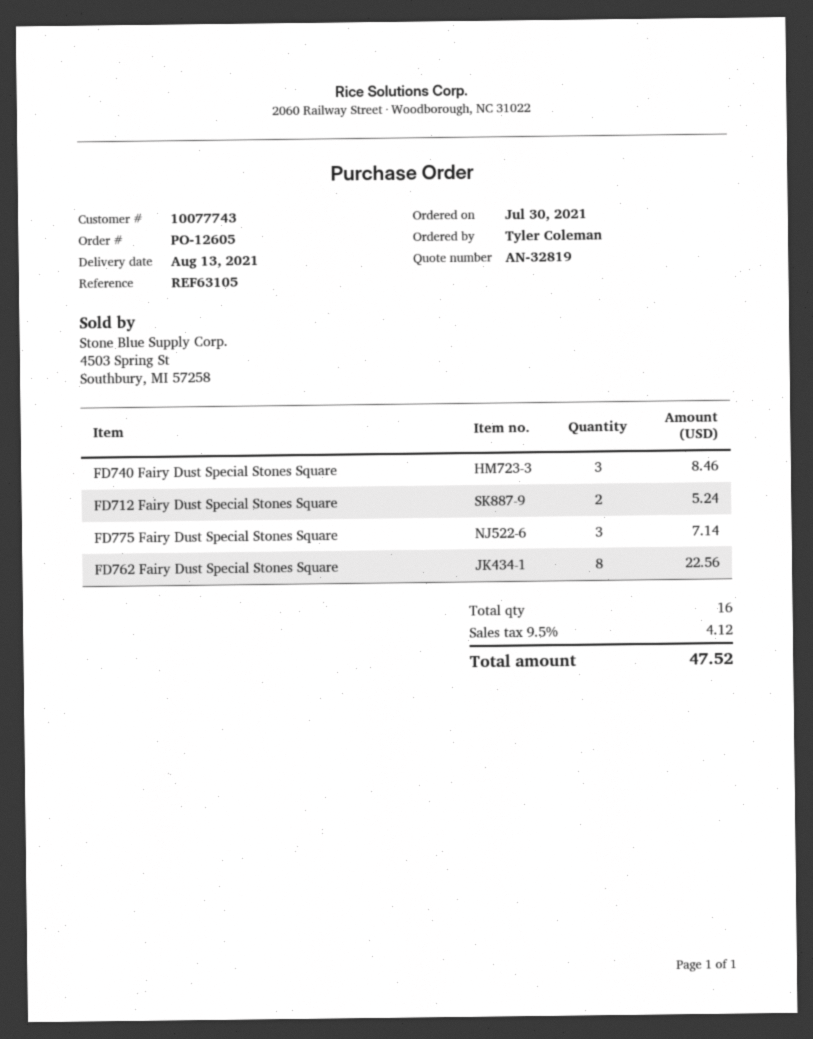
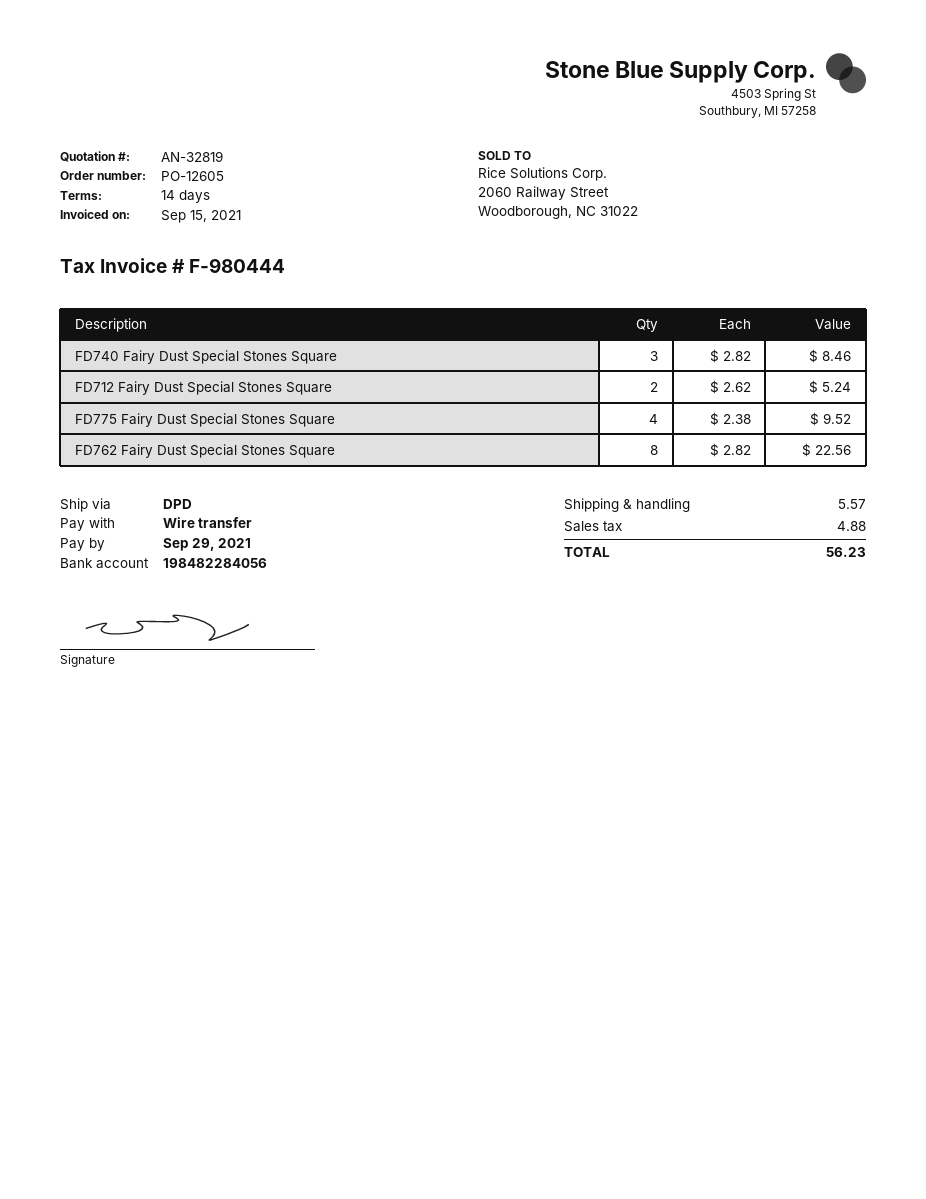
FD775 Fairy Dust Special Stones Square: 3 for 7.14 -> 4 for 9.52
shipping: none -> 5.57
tax: 4.12 -> 4.88
total: 47.52 -> 56.23

